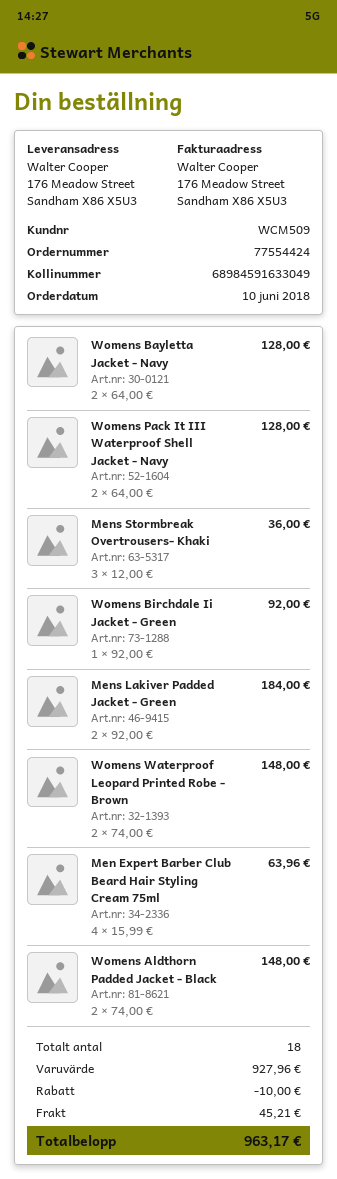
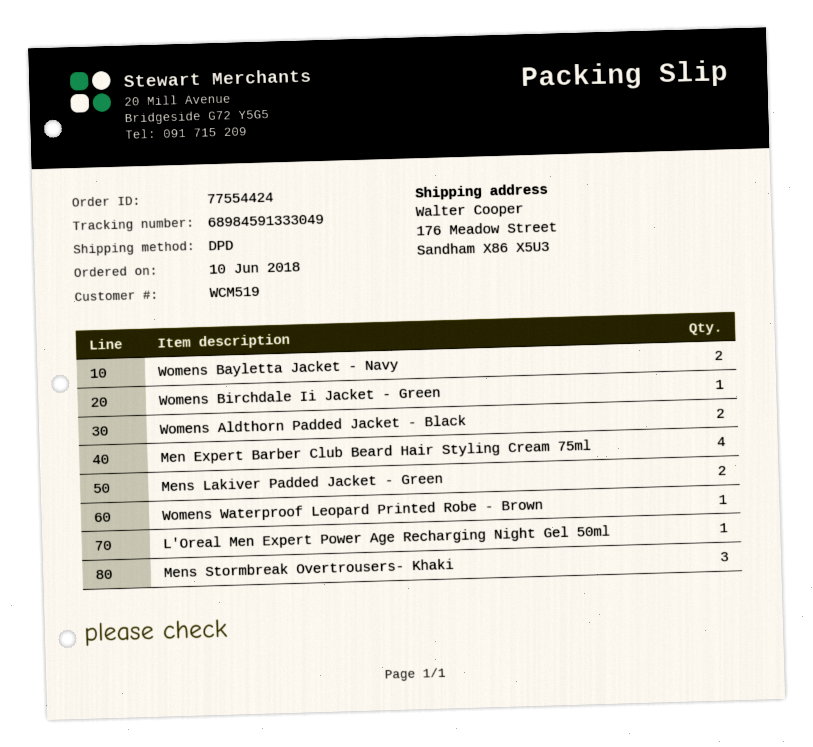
customer number: WCM509 -> WCM519
tracking number: 68984591633049 -> 68984591333049
Womens Pack It III Waterproof Shell Jacket - Navy: 2 -> none
Womens Waterproof Leopard Printed Robe - Brown: 2 -> 1
L'Oreal Men Expert Power Age Recharging Night Gel 50ml: none -> 1

